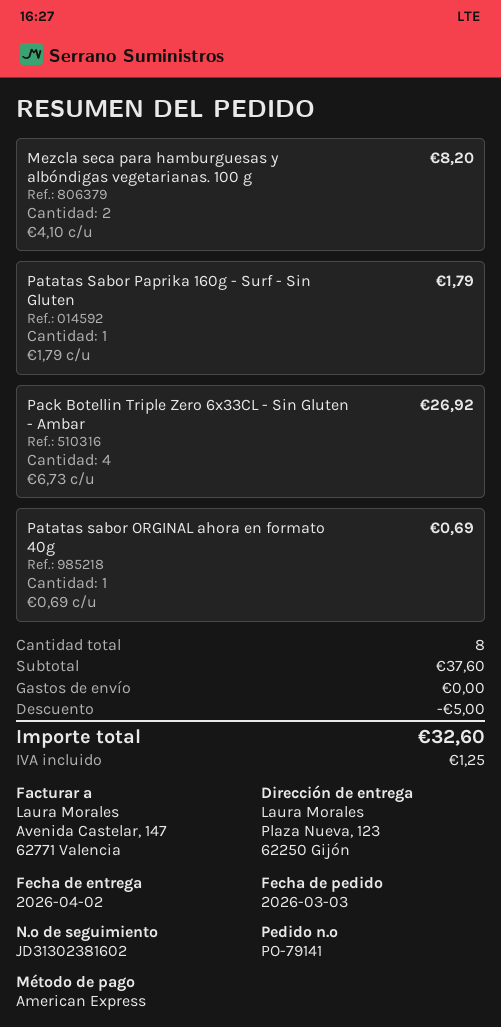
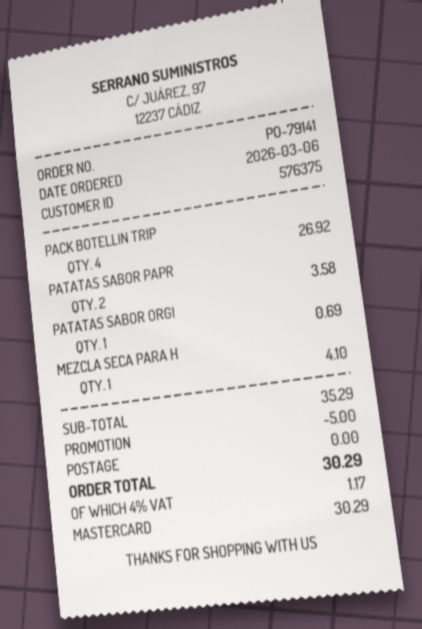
order date: 2026-03-03 -> 2026-03-06
payment method: American Express -> Mastercard
Mezcla seca para hamburguesas y albóndigas vegetarianas. 100 g: 2 for 8.20 -> 1 for 4.10
Patatas Sabor Paprika 160g - Surf - Sin Gluten: 1 for 1.79 -> 2 for 3.58
subtotal: 37.60 -> 35.29
tax: 1.25 -> 1.17
total: 32.60 -> 30.29

